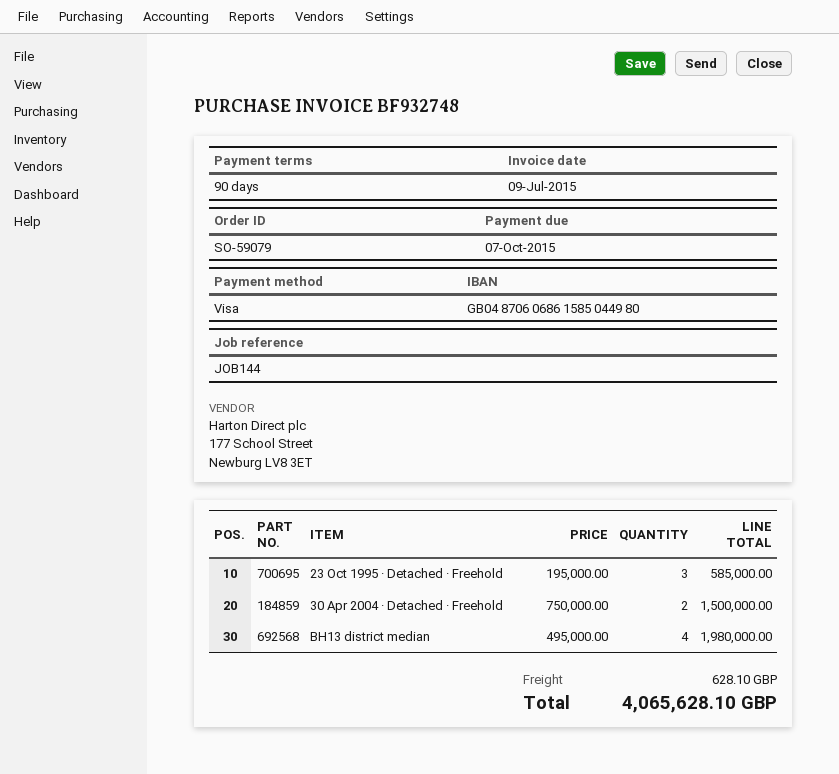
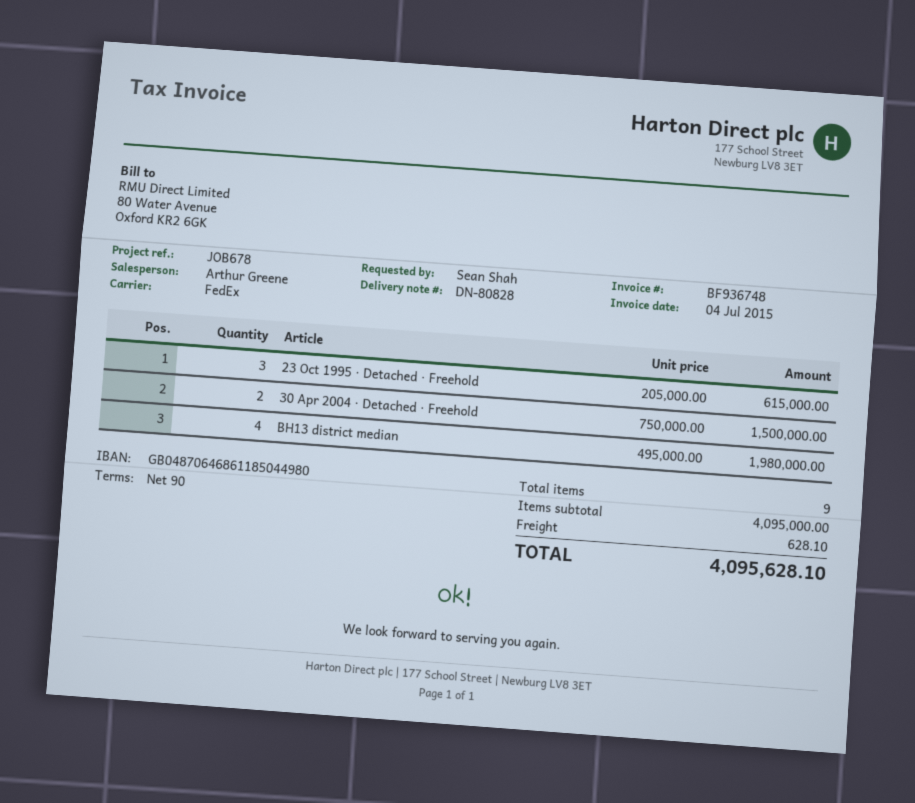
invoice number: BF932748 -> BF936748
invoice date: 2015-07-09 -> 2015-07-04
reference: JOB144 -> JOB678
bank account: GB04870606861585044980 -> GB04870646861185044980
23 Oct 1995 · Detached · Freehold: 3 x 195000.00 = 585000.00 -> 3 x 205000.00 = 615000.00
total: 4065628.10 -> 4095628.10

